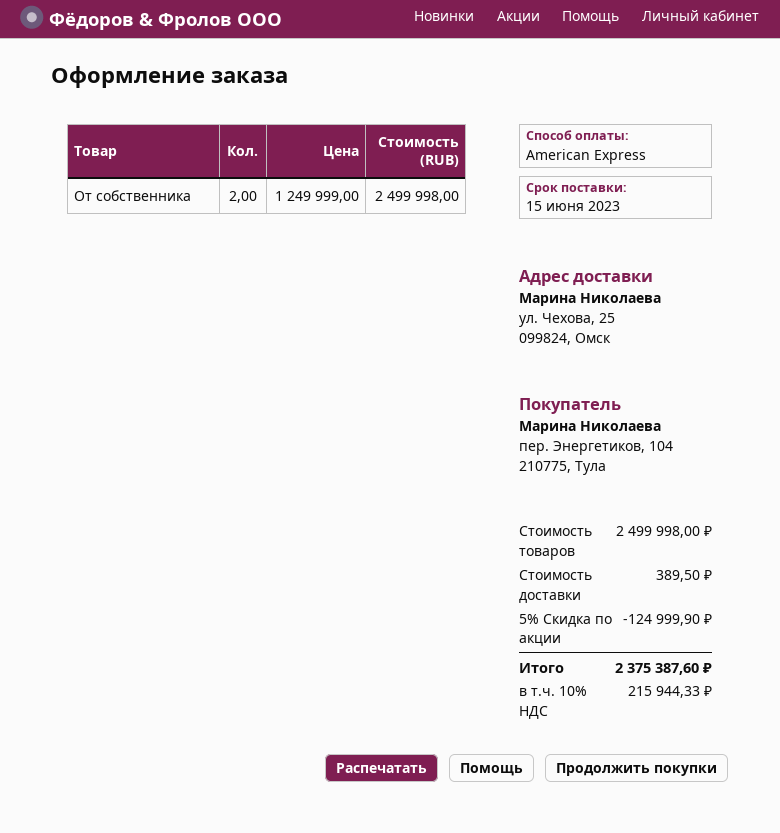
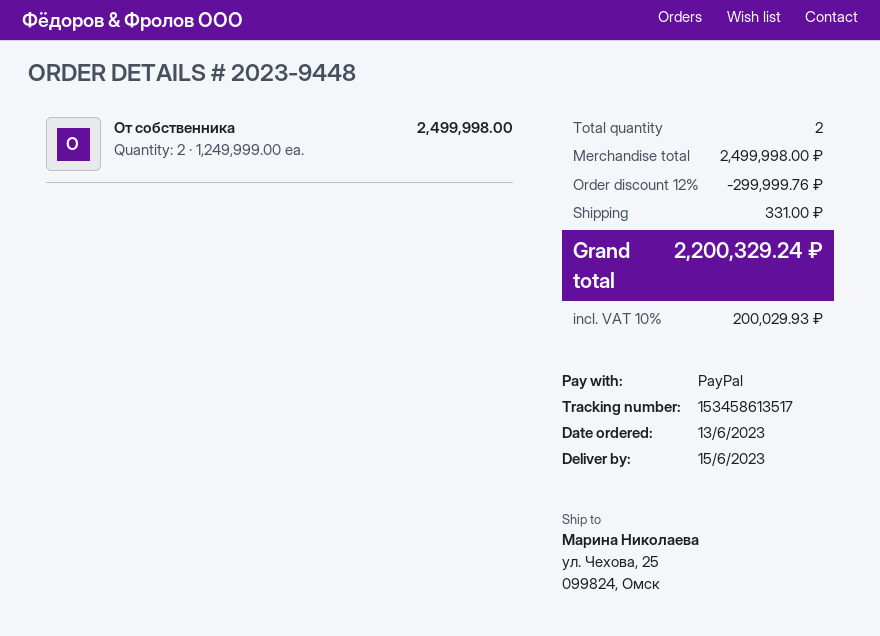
payment method: American Express -> PayPal
discount: 5% = 124999.90 -> 12% = 299999.76
shipping: 389.50 -> 331.00
tax: 10% = 215944.33 -> 10% = 200029.93
total: 2375387.60 -> 2200329.24

